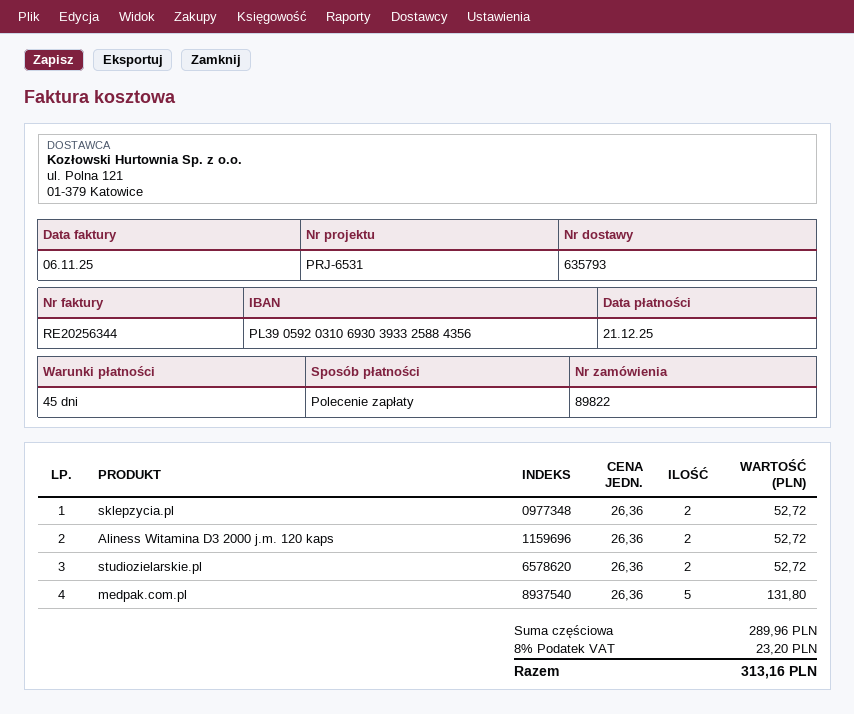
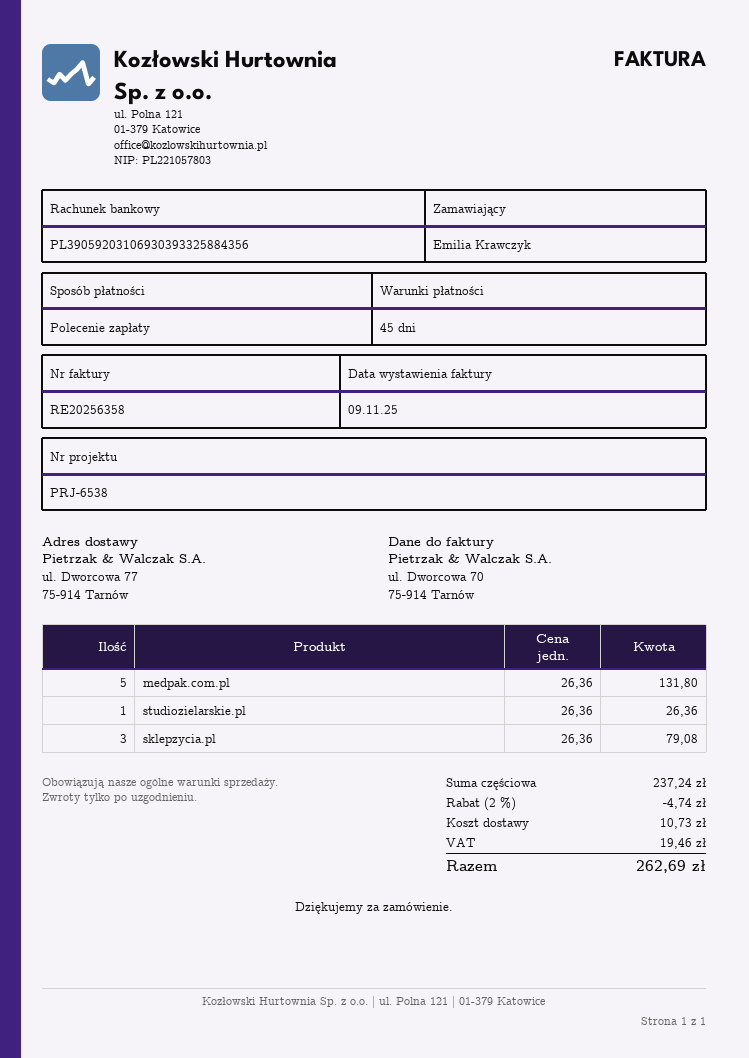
invoice number: RE20256344 -> RE20256358
invoice date: 2025-11-06 -> 2025-11-09
reference: PRJ-6531 -> PRJ-6538
sklepzycia.pl: 2 x 26.36 = 52.72 -> 3 x 26.36 = 79.08
Aliness Witamina D3 2000 j.m. 120 kaps: 2 x 26.36 = 52.72 -> none
studiozielarskie.pl: 2 x 26.36 = 52.72 -> 1 x 26.36 = 26.36
subtotal: 289.96 -> 237.24
discount: none -> 2% = 4.74
shipping: none -> 10.73
tax: 23.20 -> 19.46
total: 313.16 -> 262.69

